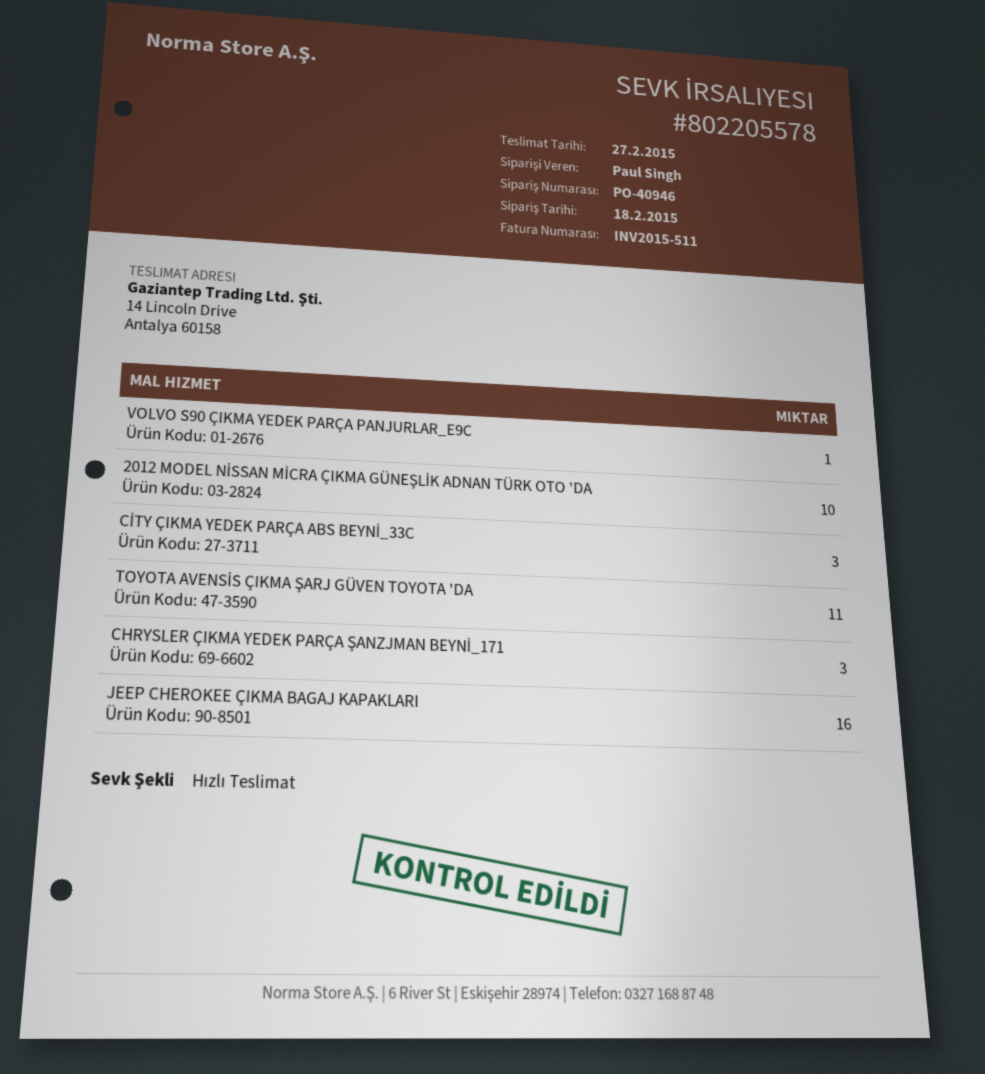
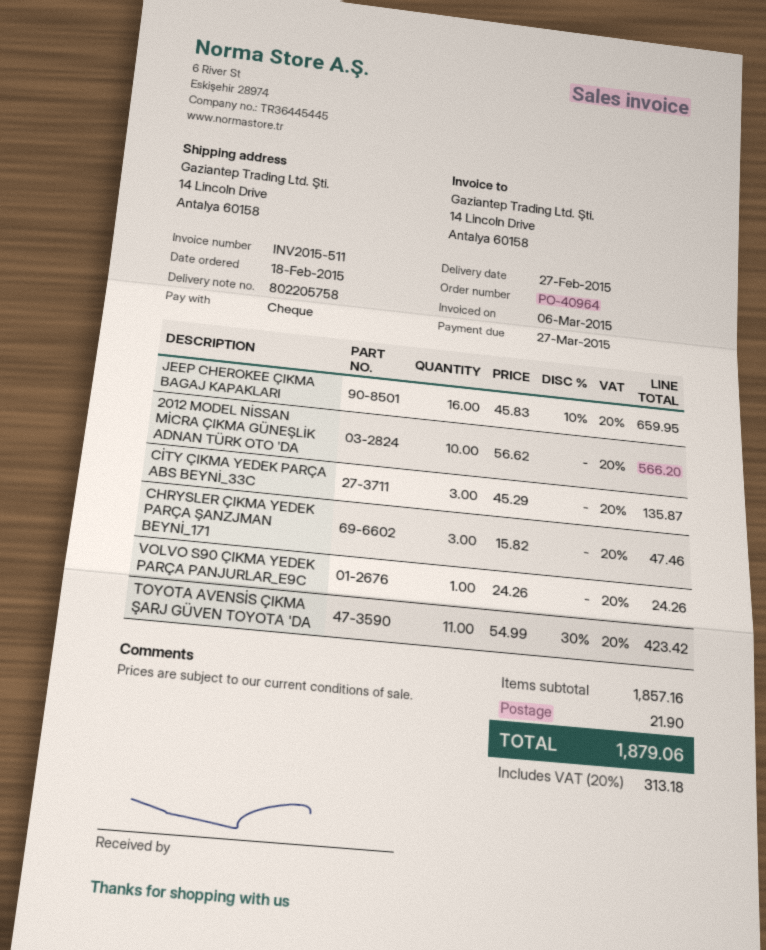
order number: PO-40946 -> PO-40964
delivery note number: 802205578 -> 802205758

